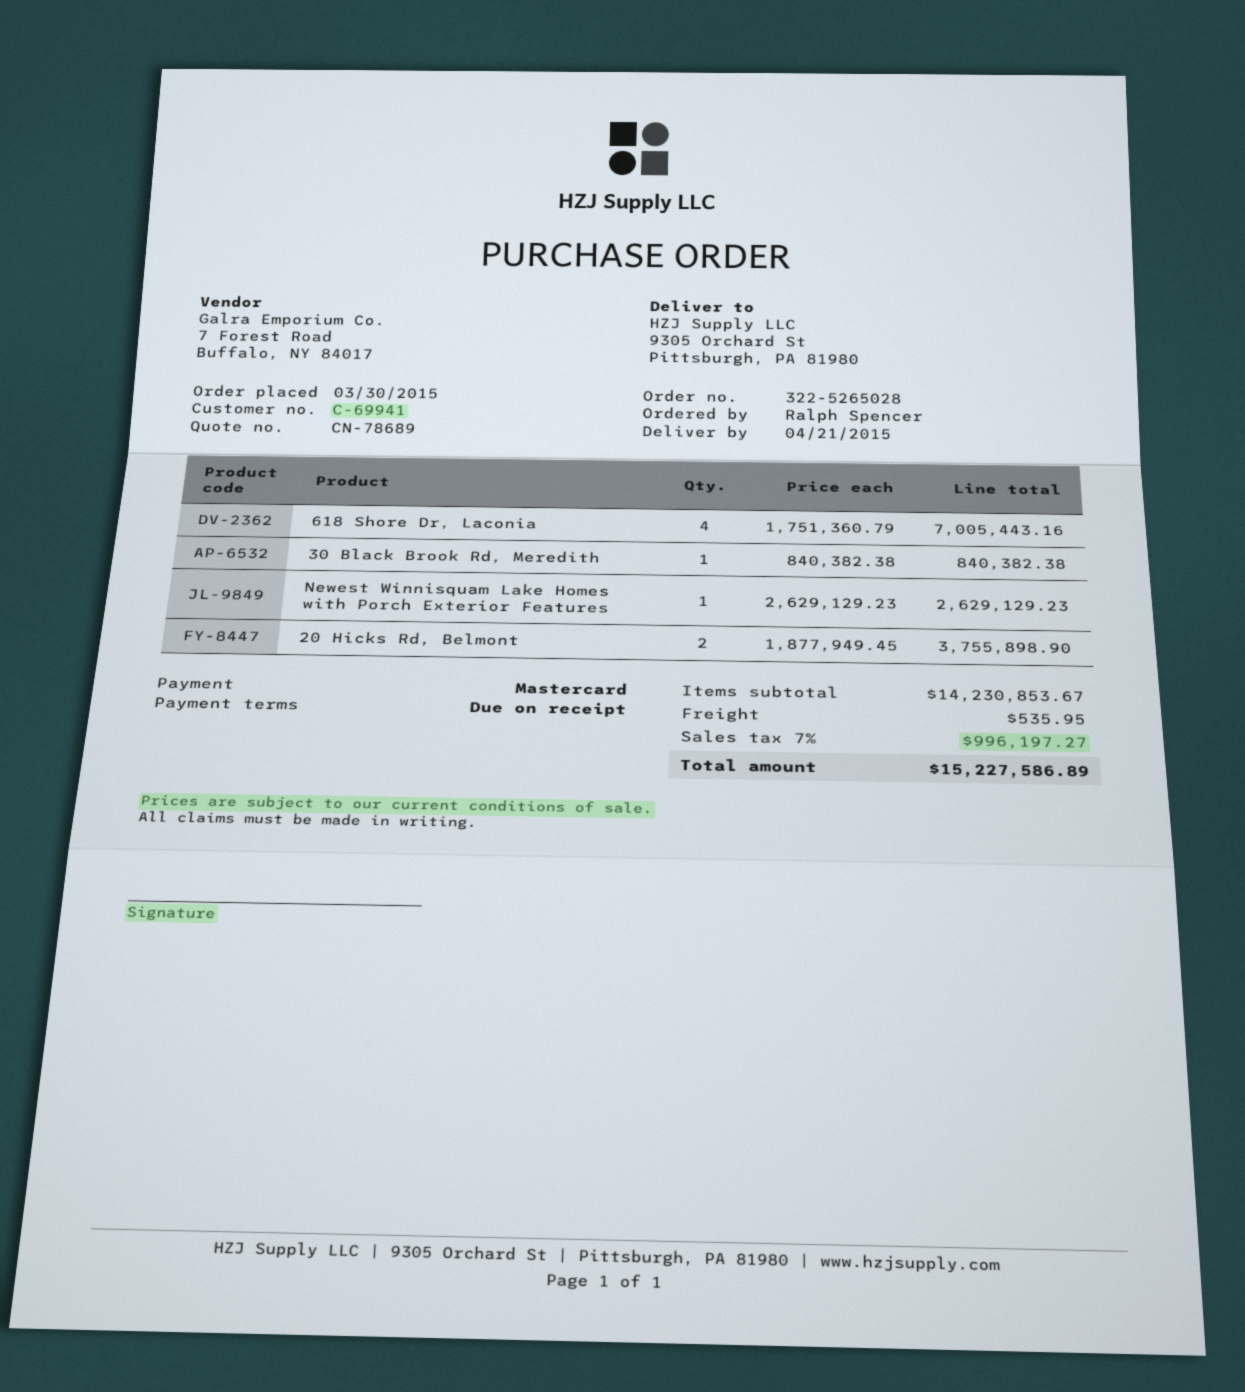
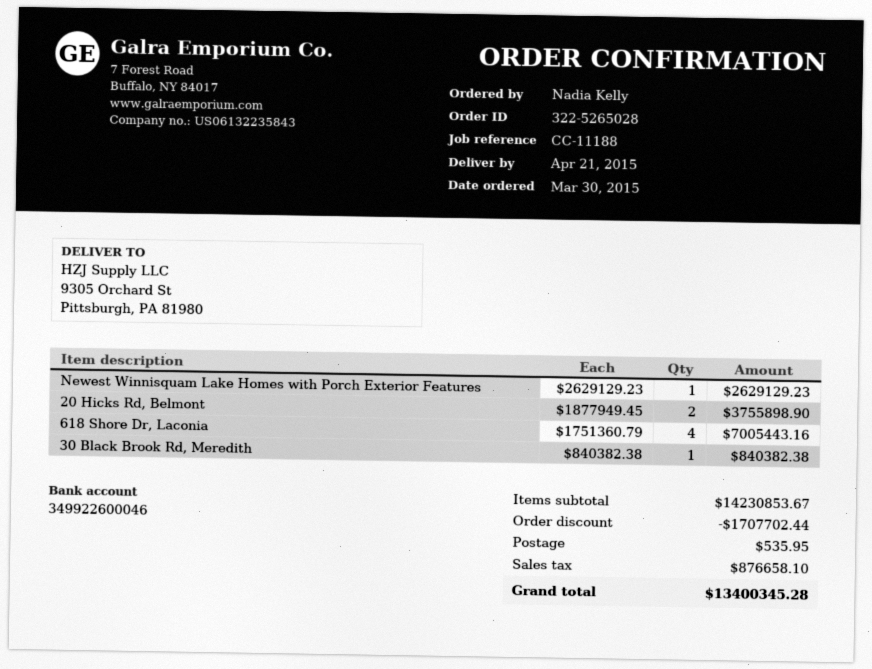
ordered by: Ralph Spencer -> Nadia Kelly
discount: none -> 1707702.44
tax: 996197.27 -> 876658.10
total: 15227586.89 -> 13400345.28

